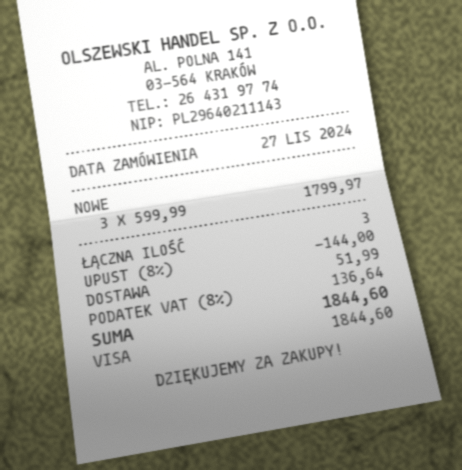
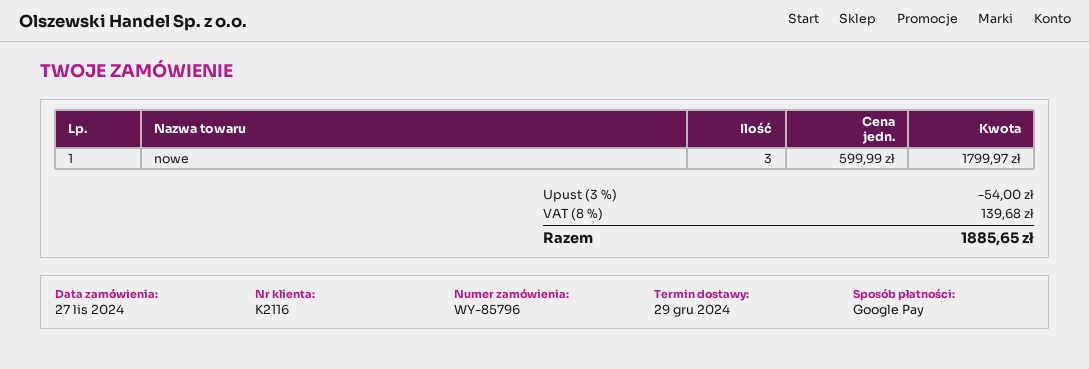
payment method: Visa -> Google Pay
discount: 8% = 144.00 -> 3% = 54.00
shipping: 51.99 -> none
tax: 8% = 136.64 -> 8% = 139.68
total: 1844.60 -> 1885.65

